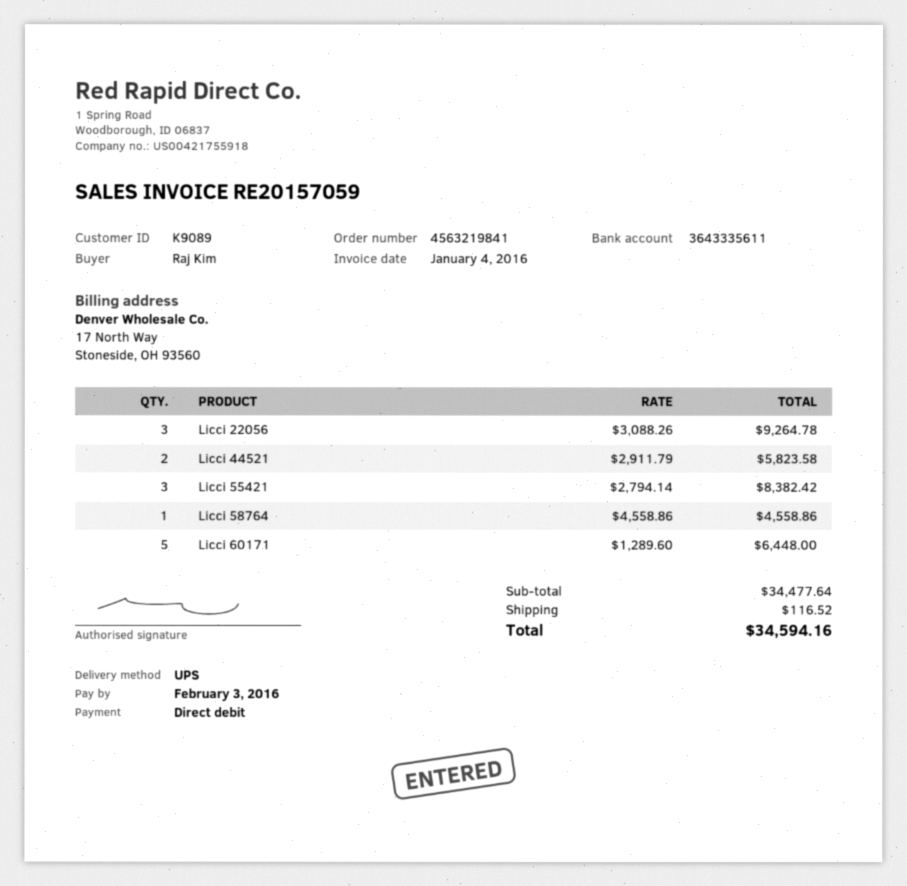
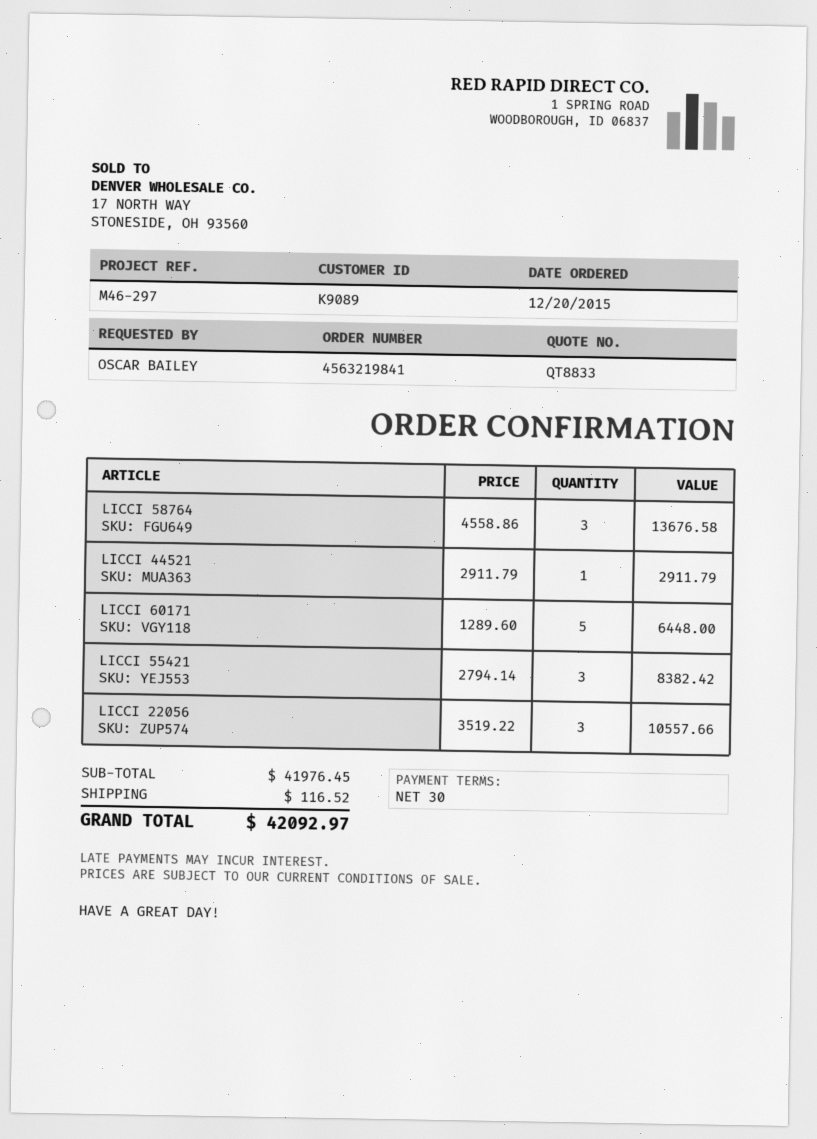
ordered by: Raj Kim -> OSCAR BAILEY
Licci 22056: 3 x 3088.26 = 9264.78 -> 3 x 3519.22 = 10557.66
Licci 44521: 2 x 2911.79 = 5823.58 -> 1 x 2911.79 = 2911.79
Licci 58764: 1 x 4558.86 = 4558.86 -> 3 x 4558.86 = 13676.58
subtotal: 34477.64 -> 41976.45
total: 34594.16 -> 42092.97

